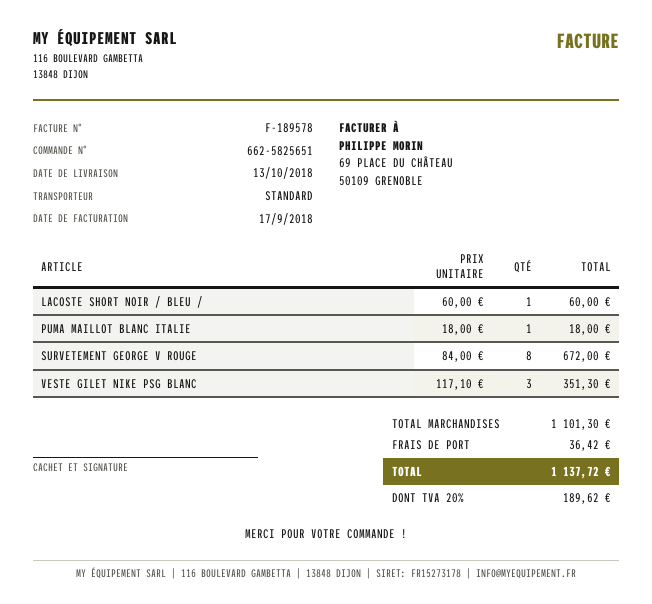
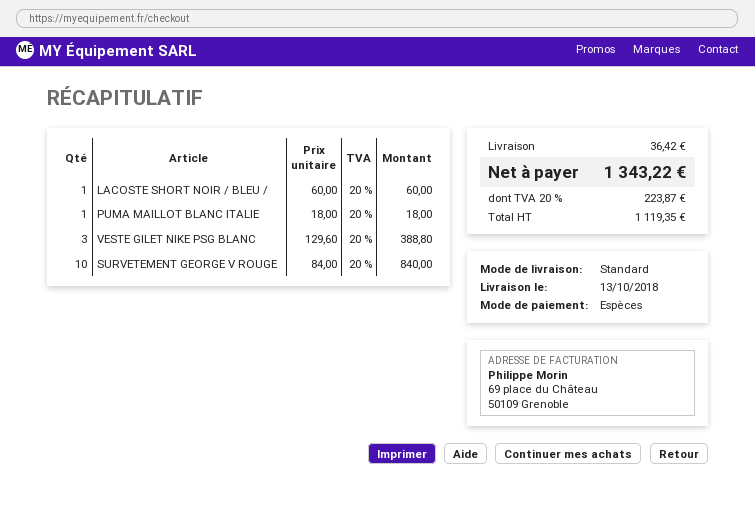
SURVETEMENT GEORGE V ROUGE: 8 x 84.00 = 672.00 -> 10 x 84.00 = 840.00
VESTE GILET NIKE PSG BLANC: 3 x 117.10 = 351.30 -> 3 x 129.60 = 388.80
tax: 20% = 189.62 -> 20% = 223.87
total: 1137.72 -> 1343.22

